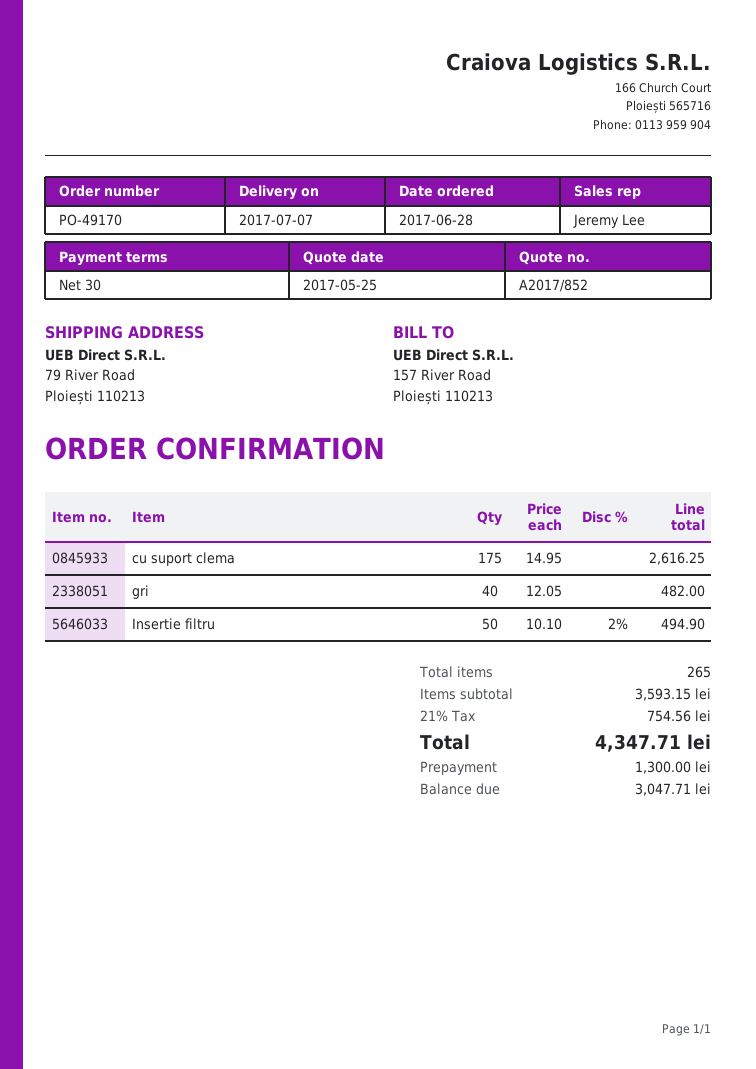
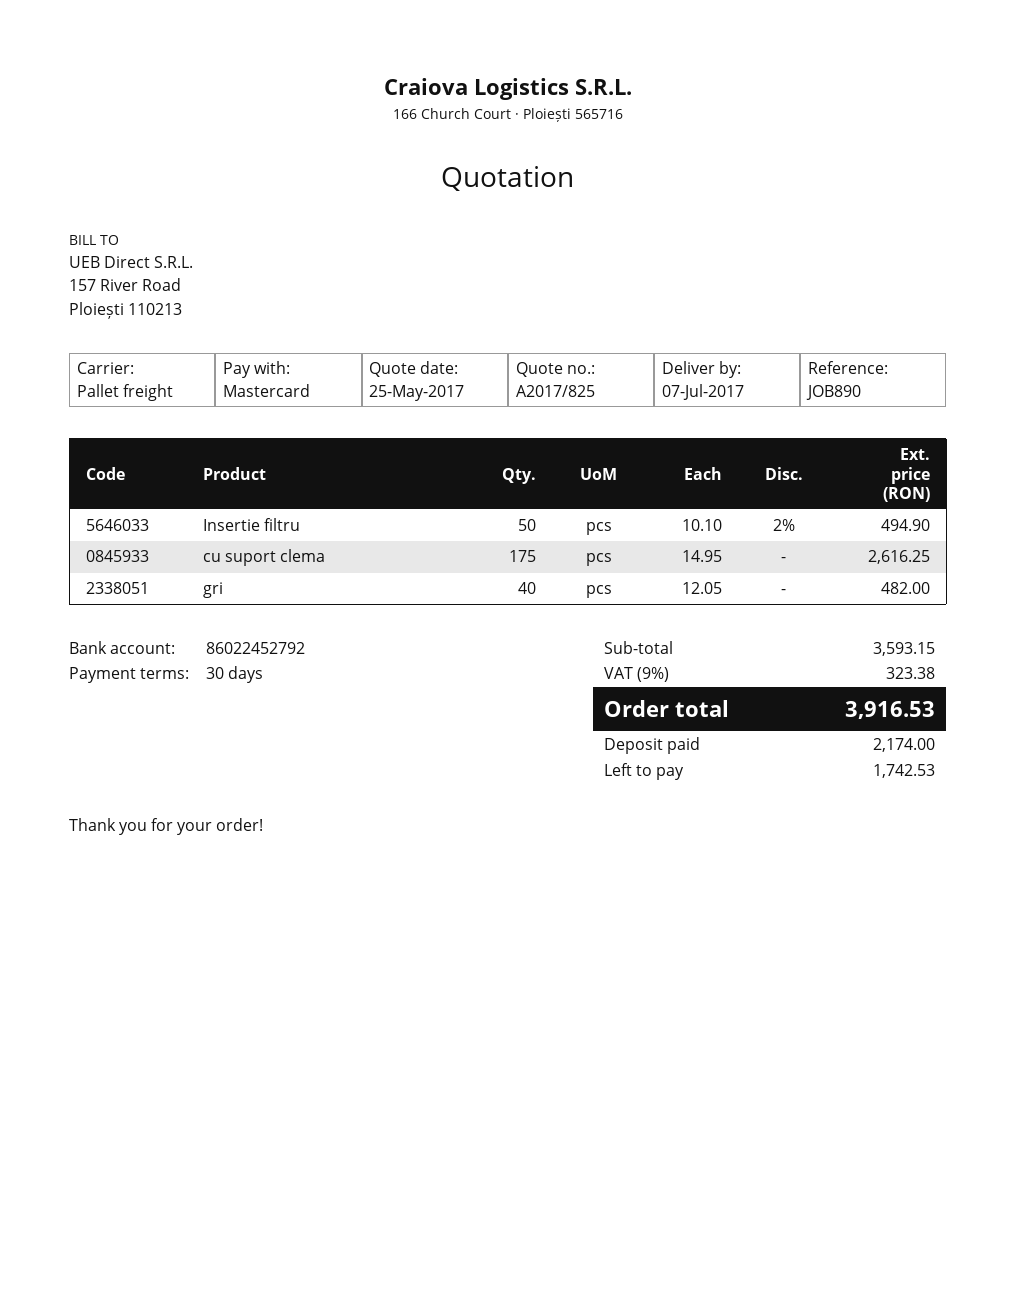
quote number: A2017/852 -> A2017/825
tax: 21% = 754.56 -> 9% = 323.38
total: 4347.71 -> 3916.53
deposit: 1300.00 -> 2174.00
balance: 3047.71 -> 1742.53

